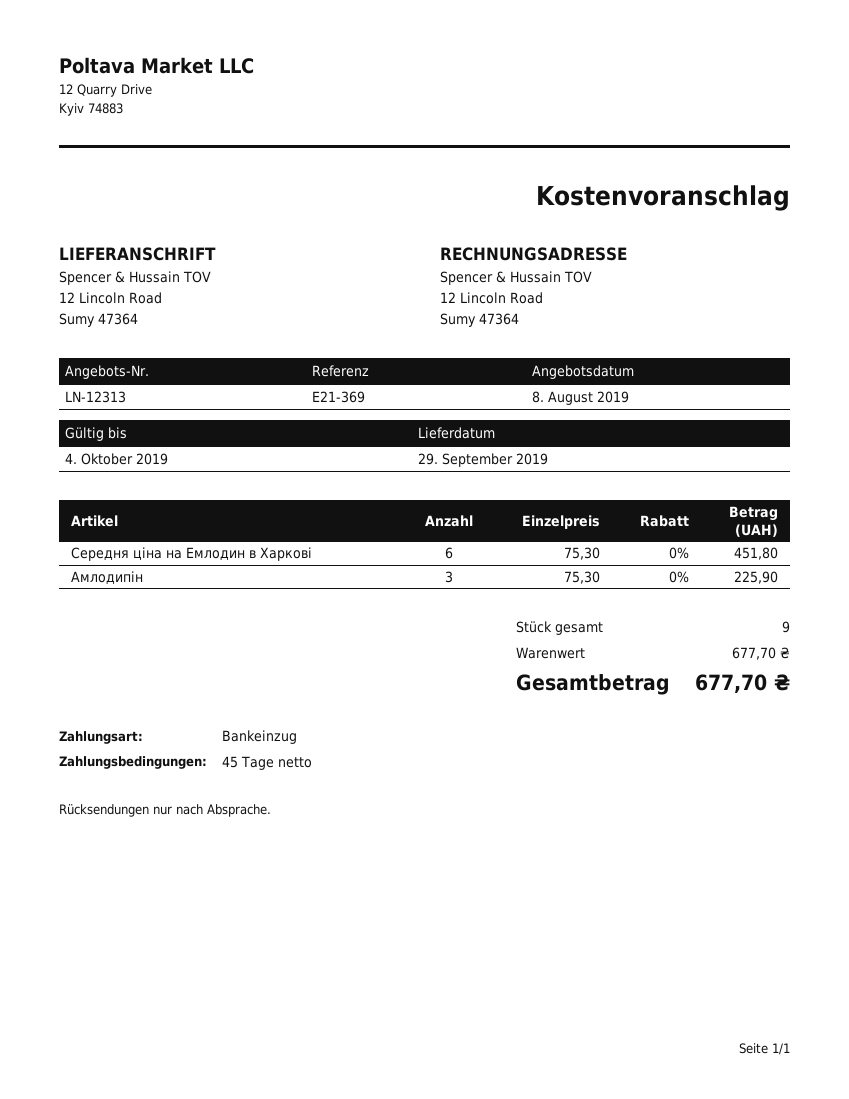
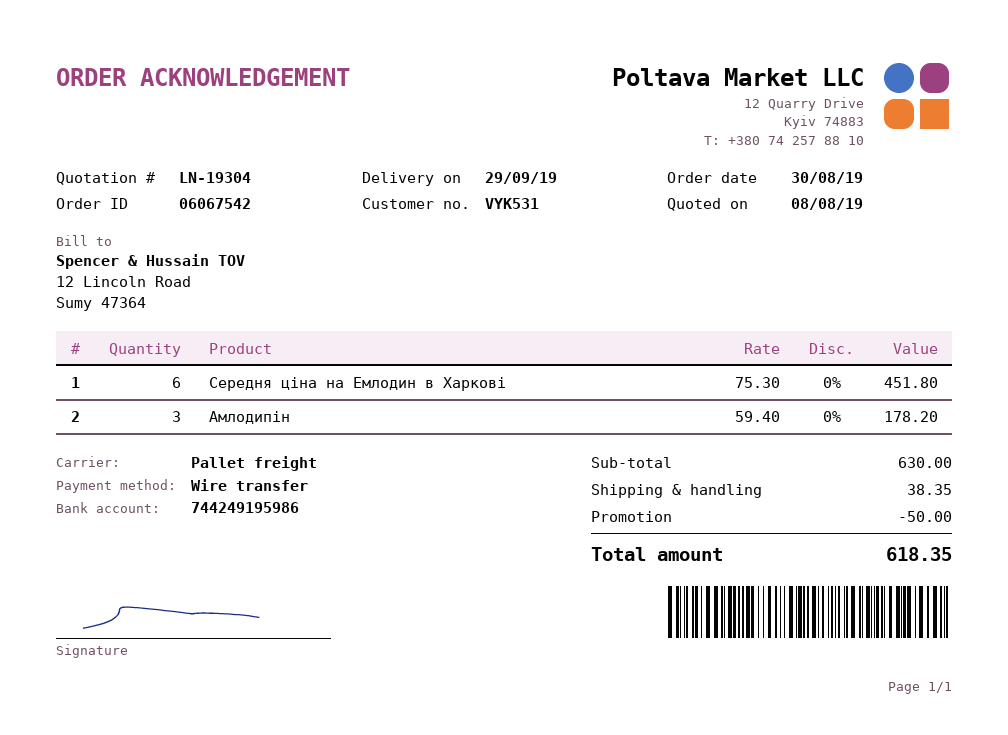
quote number: LN-12313 -> LN-19304
payment method: direct debit -> bank transfer
Амлодипін: 3 x 75.30 = 225.90 -> 3 x 59.40 = 178.20
subtotal: 677.70 -> 630.00
discount: none -> 50.00
shipping: none -> 38.35
total: 677.70 -> 618.35

